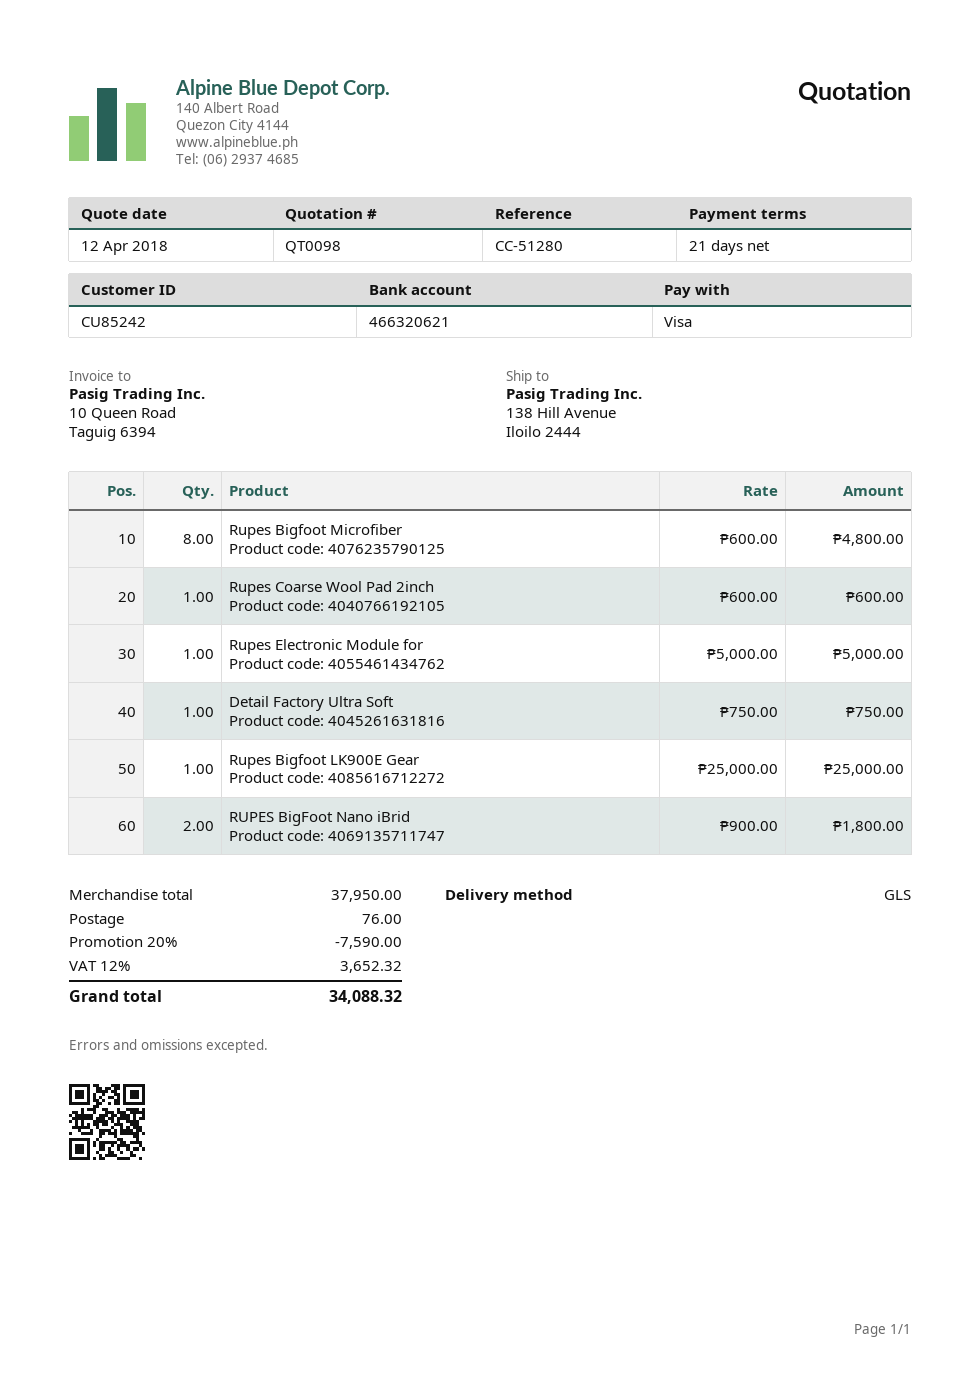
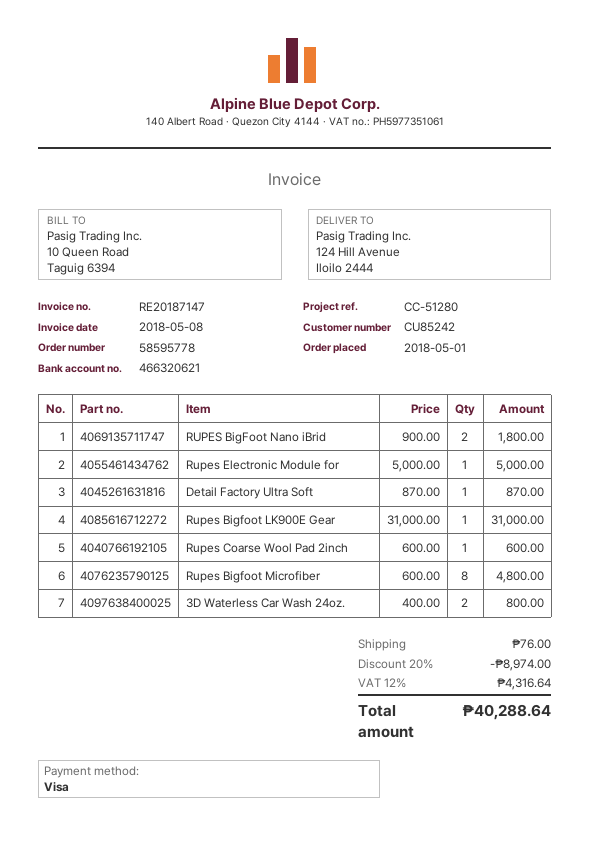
ship to: 138 Hill Avenue, Iloilo 2444 -> 124 Hill Avenue, Iloilo 2444
Detail Factory Ultra Soft: 1 x 750.00 = 750.00 -> 1 x 870.00 = 870.00
Rupes Bigfoot LK900E Gear: 1 x 25000.00 = 25000.00 -> 1 x 31000.00 = 31000.00
3D Waterless Car Wash 24oz.: none -> 2 x 400.00 = 800.00
discount: 20% = 7590.00 -> 20% = 8974.00
tax: 12% = 3652.32 -> 12% = 4316.64
total: 34088.32 -> 40288.64

